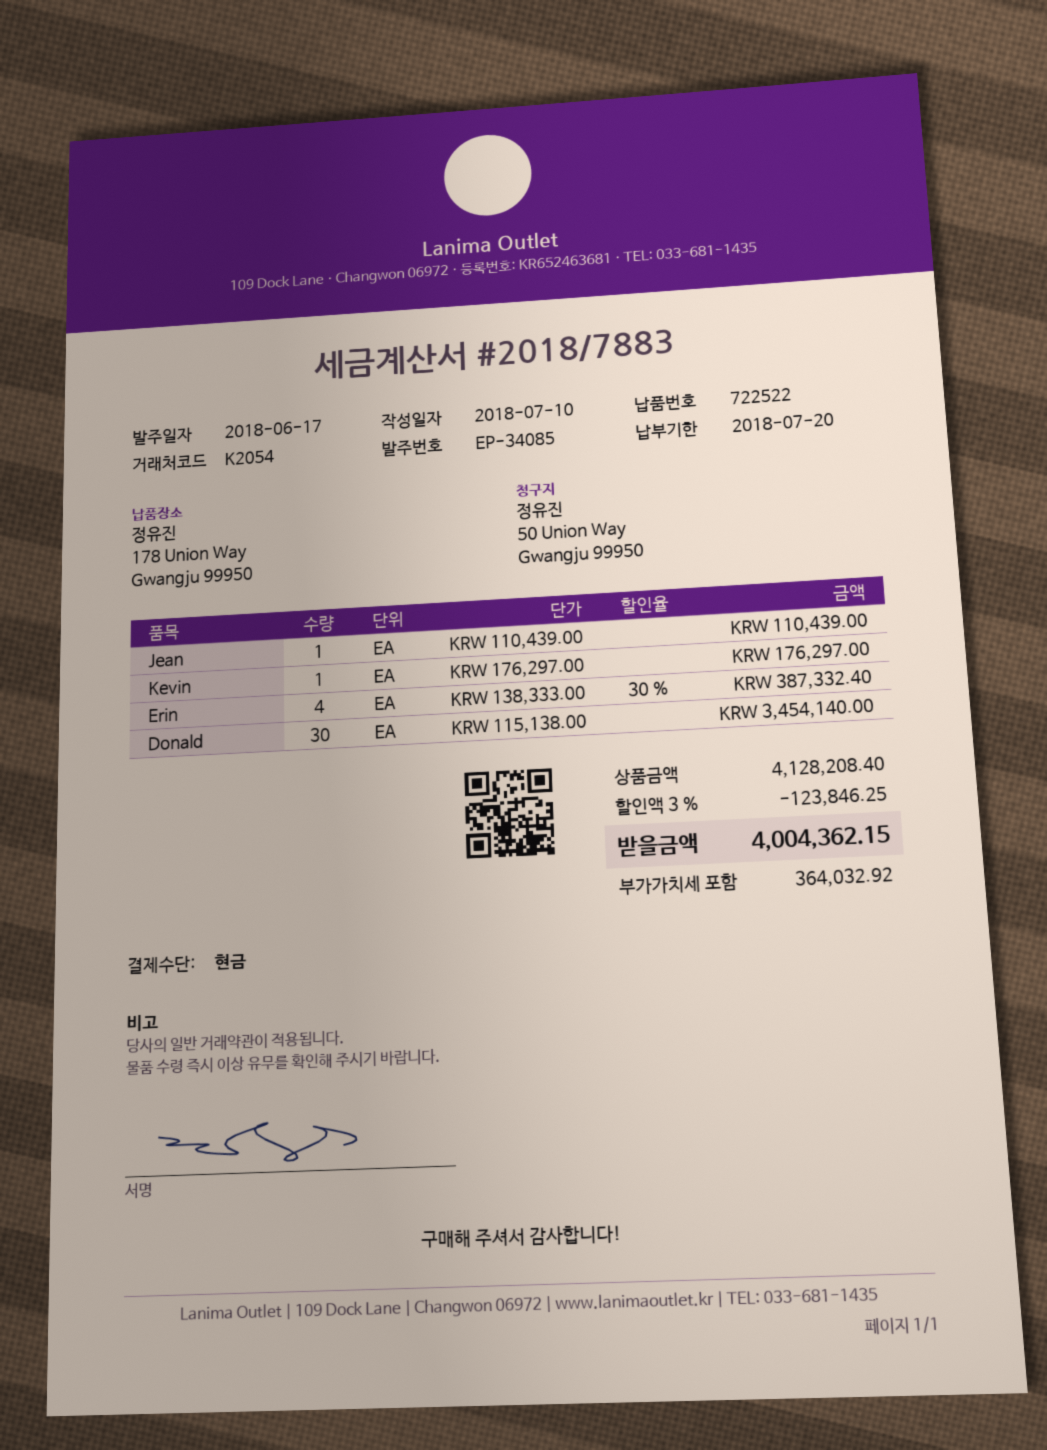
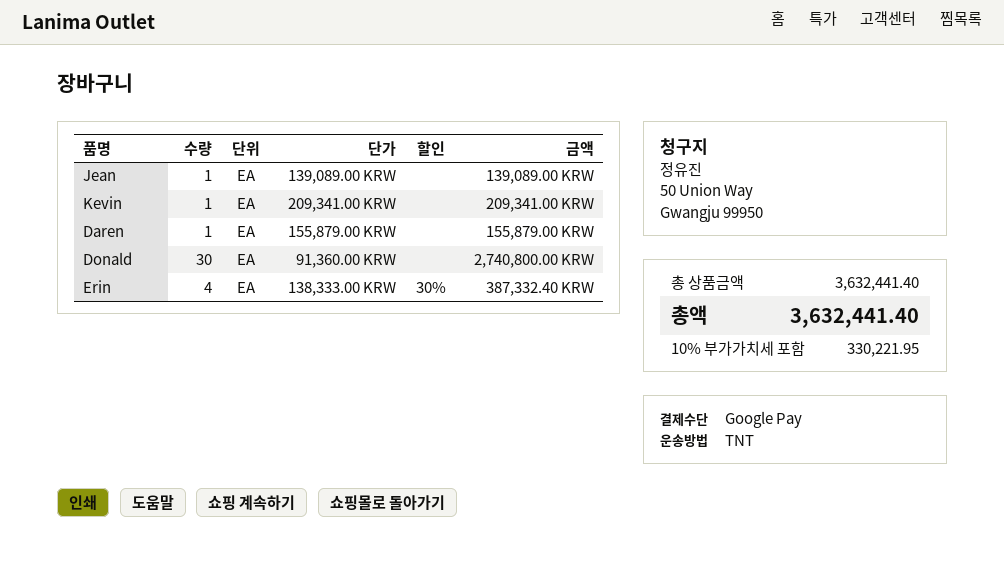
payment method: cash -> Google Pay
Jean: 1 x 110439.00 = 110439.00 -> 1 x 139089.00 = 139089.00
Kevin: 1 x 176297.00 = 176297.00 -> 1 x 209341.00 = 209341.00
Donald: 30 x 115138.00 = 3454140.00 -> 30 x 91360.00 = 2740800.00
Daren: none -> 1 x 155879.00 = 155879.00
subtotal: 4128208.40 -> 3632441.40
discount: 3% = 123846.25 -> none
tax: 364032.92 -> 330221.95
total: 4004362.15 -> 3632441.40

